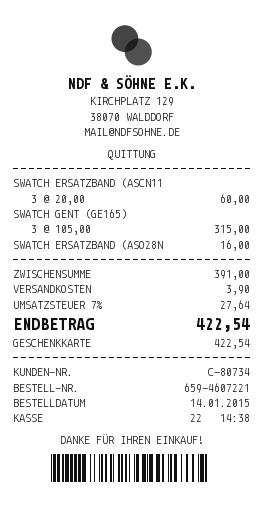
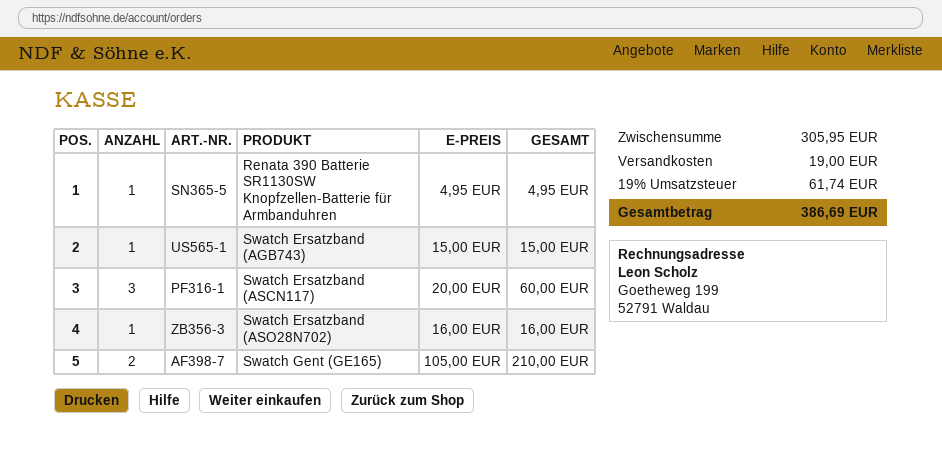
SWATCH GENT (GE165): 3 x 105.00 = 315.00 -> 2 x 105.00 = 210.00
Renata 390 Batterie SR1130SW Knopfzellen-Batterie für Armbanduhren: none -> 1 x 4.95 = 4.95
Swatch Ersatzband (AGB743): none -> 1 x 15.00 = 15.00
subtotal: 391.00 -> 305.95
shipping: 3.90 -> 19.00
tax: 7% = 27.64 -> 19% = 61.74
total: 422.54 -> 386.69

